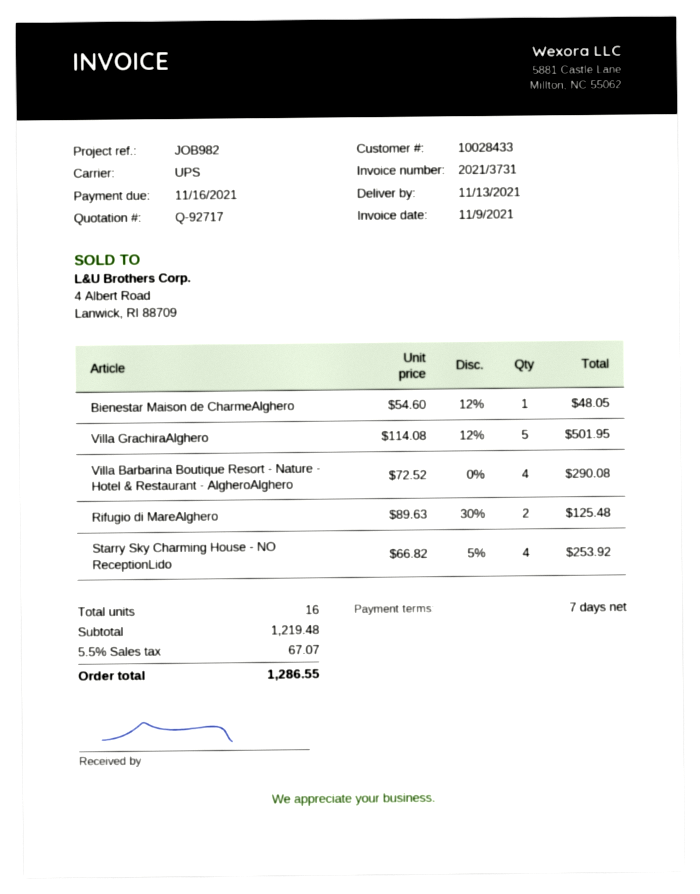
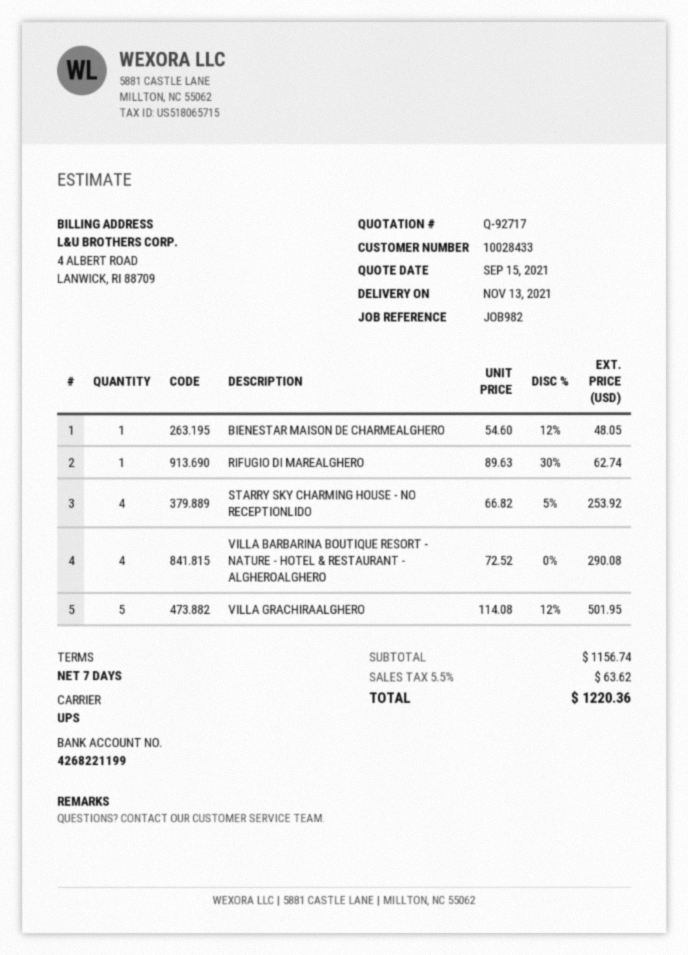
Rifugio di MareAlghero: 2 x 89.63 - 30% = 125.48 -> 1 x 89.63 - 30% = 62.74
subtotal: 1219.48 -> 1156.74
tax: 5.5% = 67.07 -> 5.5% = 63.62
total: 1286.55 -> 1220.36

